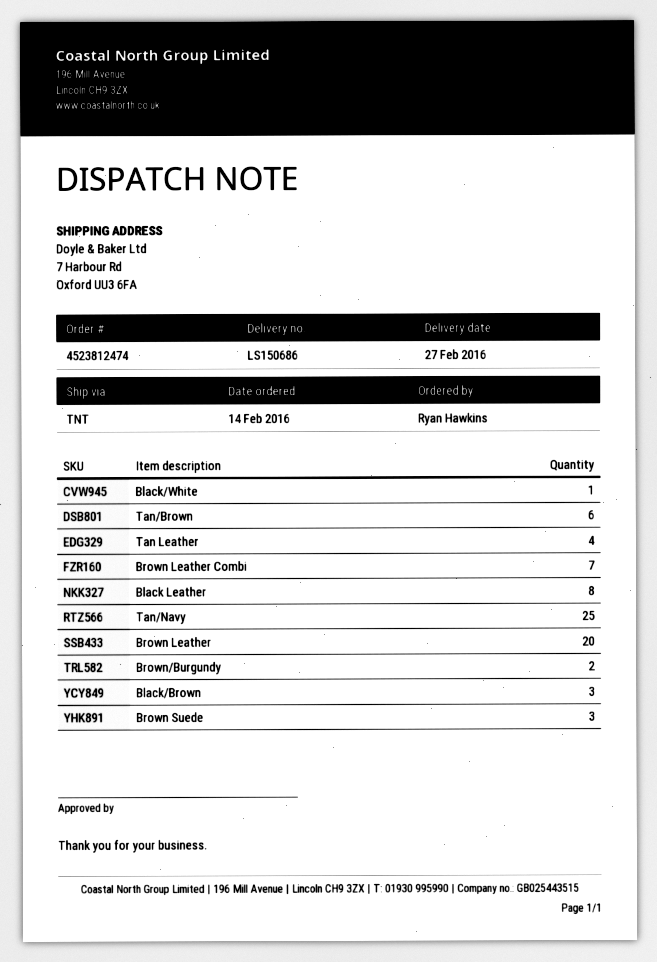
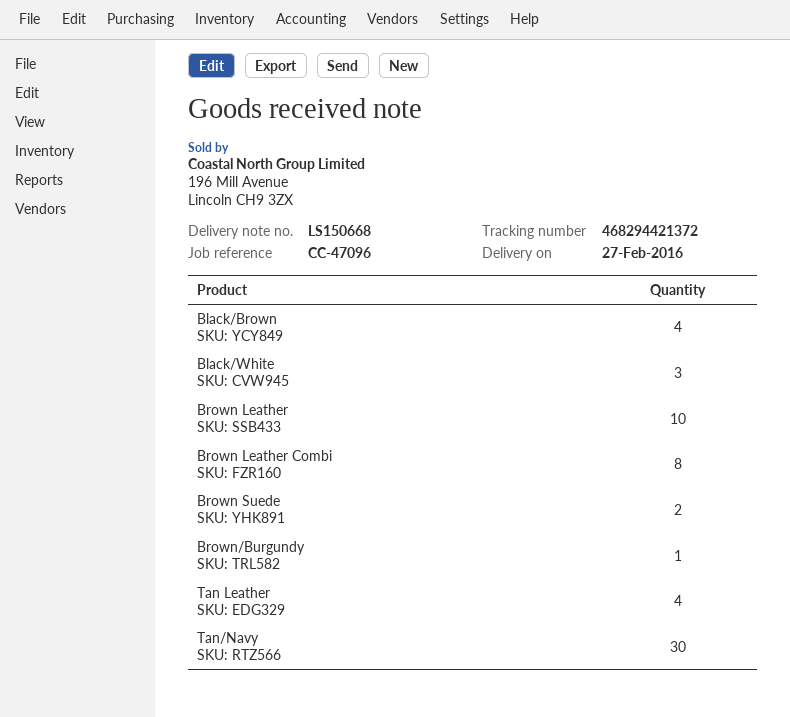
delivery note number: LS150686 -> LS150668
Black/White: 1 -> 3
Tan/Brown: 6 -> none
Brown Leather Combi: 7 -> 8
Black Leather: 8 -> none
Tan/Navy: 25 -> 30
Brown Leather: 20 -> 10
Brown/Burgundy: 2 -> 1
Black/Brown: 3 -> 4
Brown Suede: 3 -> 2

